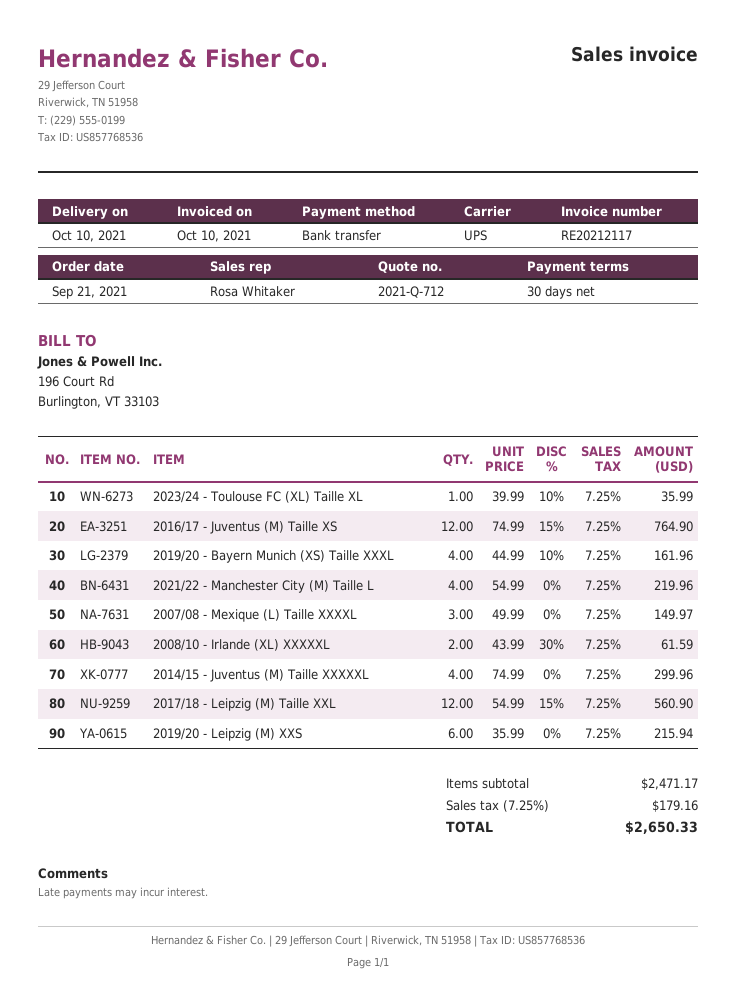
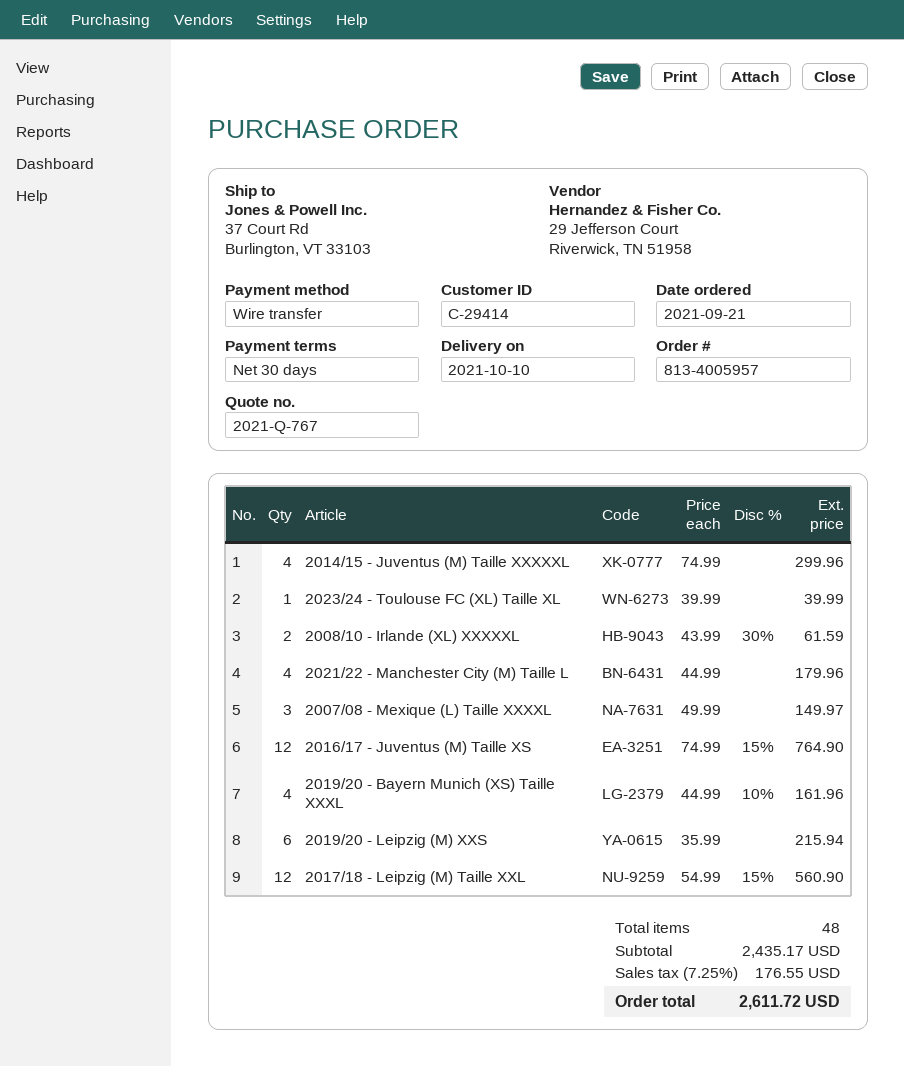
quote number: 2021-Q-712 -> 2021-Q-767
2023/24 - Toulouse FC (XL) Taille XL: 1 x 39.99 - 10% = 35.99 -> 1 x 39.99 = 39.99
2021/22 - Manchester City (M) Taille L: 4 x 54.99 = 219.96 -> 4 x 44.99 = 179.96
subtotal: 2471.17 -> 2435.17
tax: 7.25% = 179.16 -> 7.25% = 176.55
total: 2650.33 -> 2611.72

